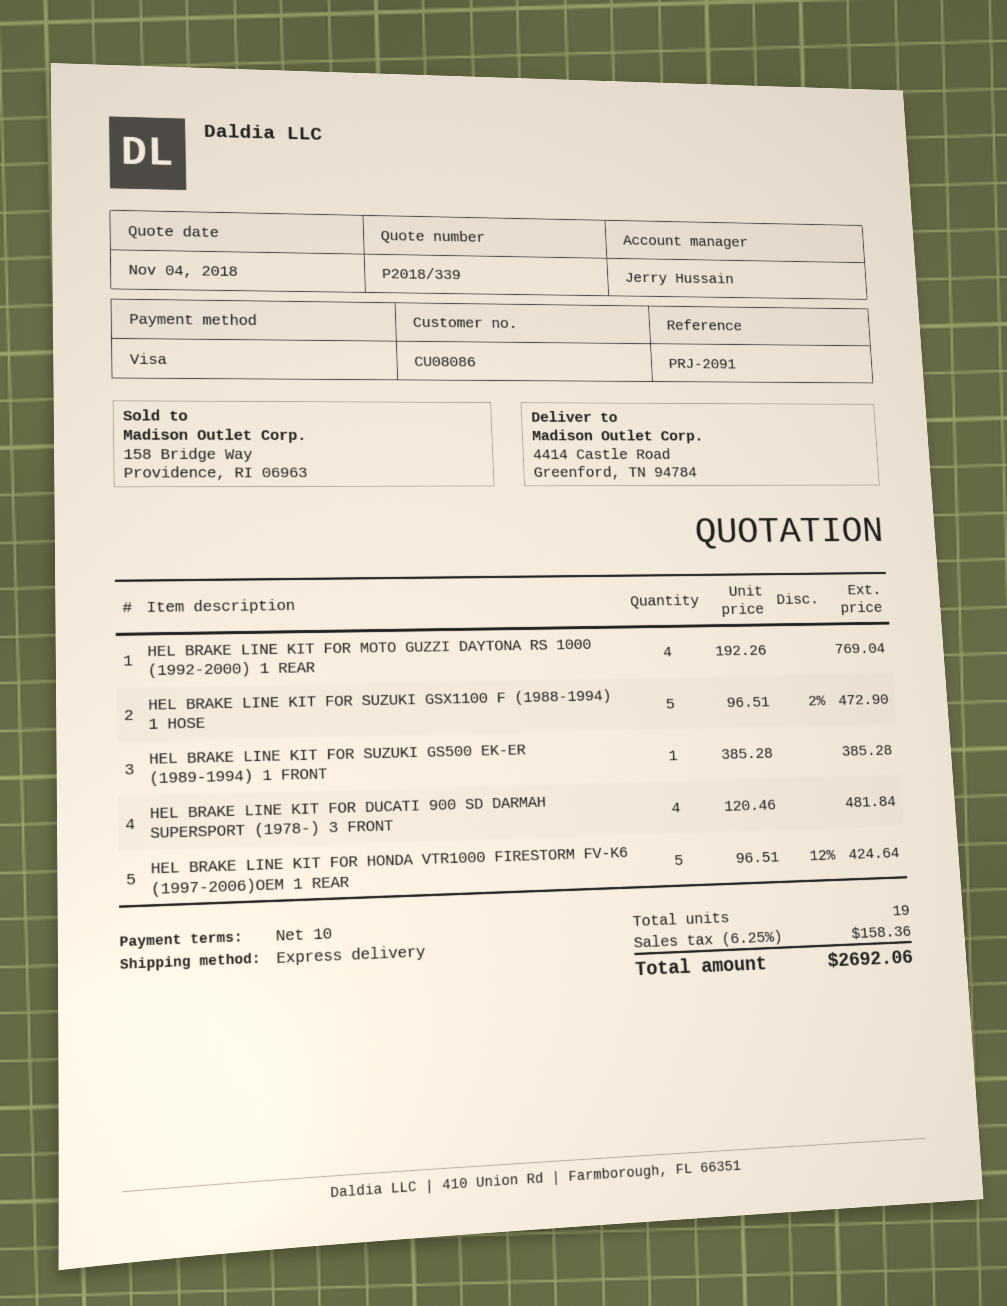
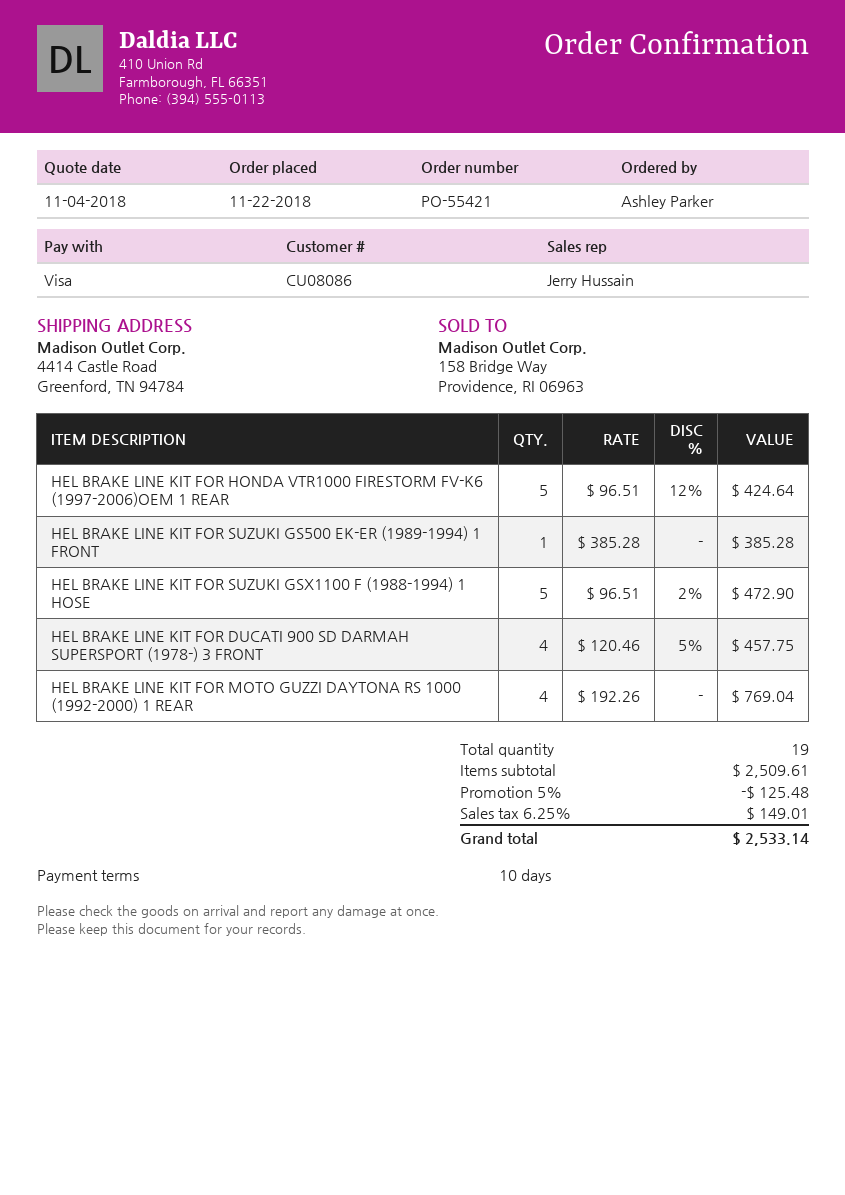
HEL BRAKE LINE KIT FOR DUCATI 900 SD DARMAH SUPERSPORT (1978-) 3 FRONT: 4 x 120.46 = 481.84 -> 4 x 120.46 - 5% = 457.75
discount: none -> 5% = 125.48
tax: 6.25% = 158.36 -> 6.25% = 149.01
total: 2692.06 -> 2533.14

